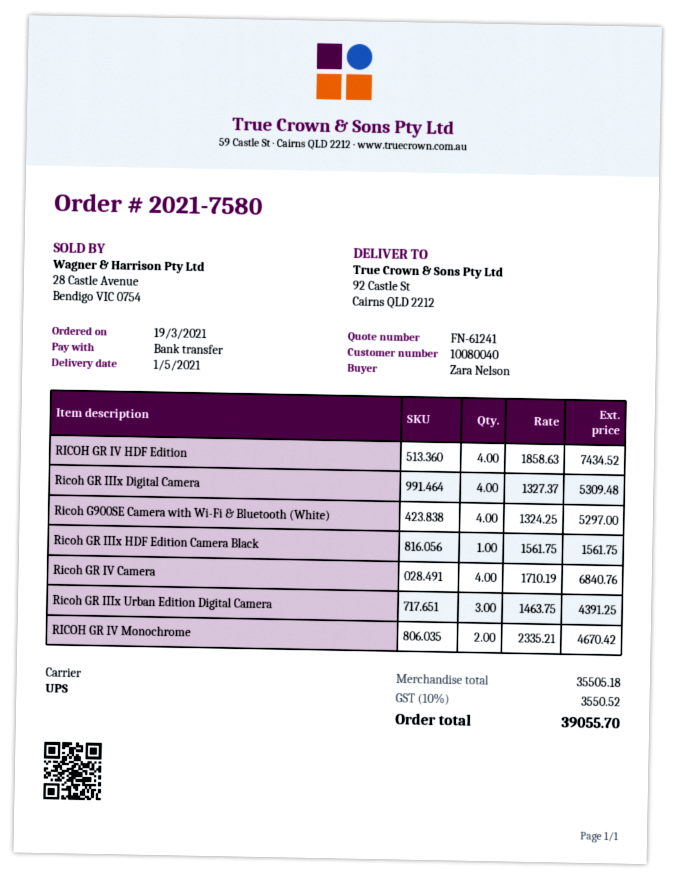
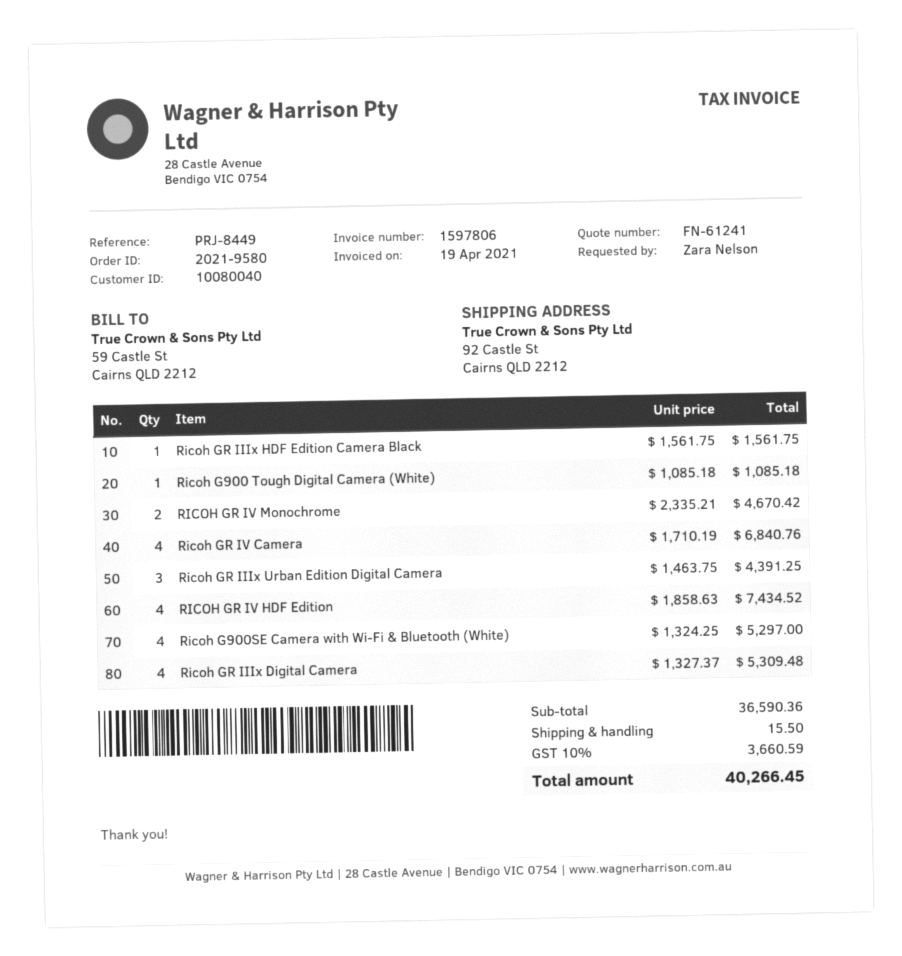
order number: 2021-7580 -> 2021-9580
Ricoh G900 Tough Digital Camera (White): none -> 1 x 1085.18 = 1085.18
subtotal: 35505.18 -> 36590.36
shipping: none -> 15.50
tax: 10% = 3550.52 -> 10% = 3660.59
total: 39055.70 -> 40266.45

